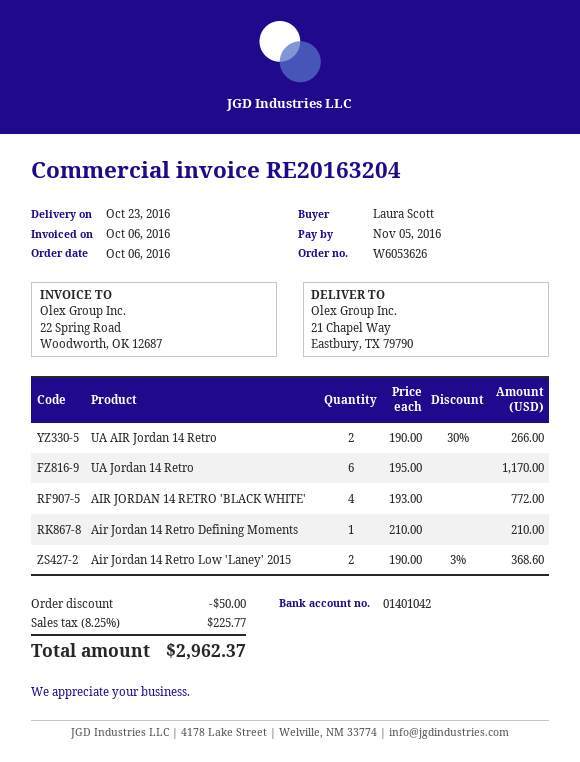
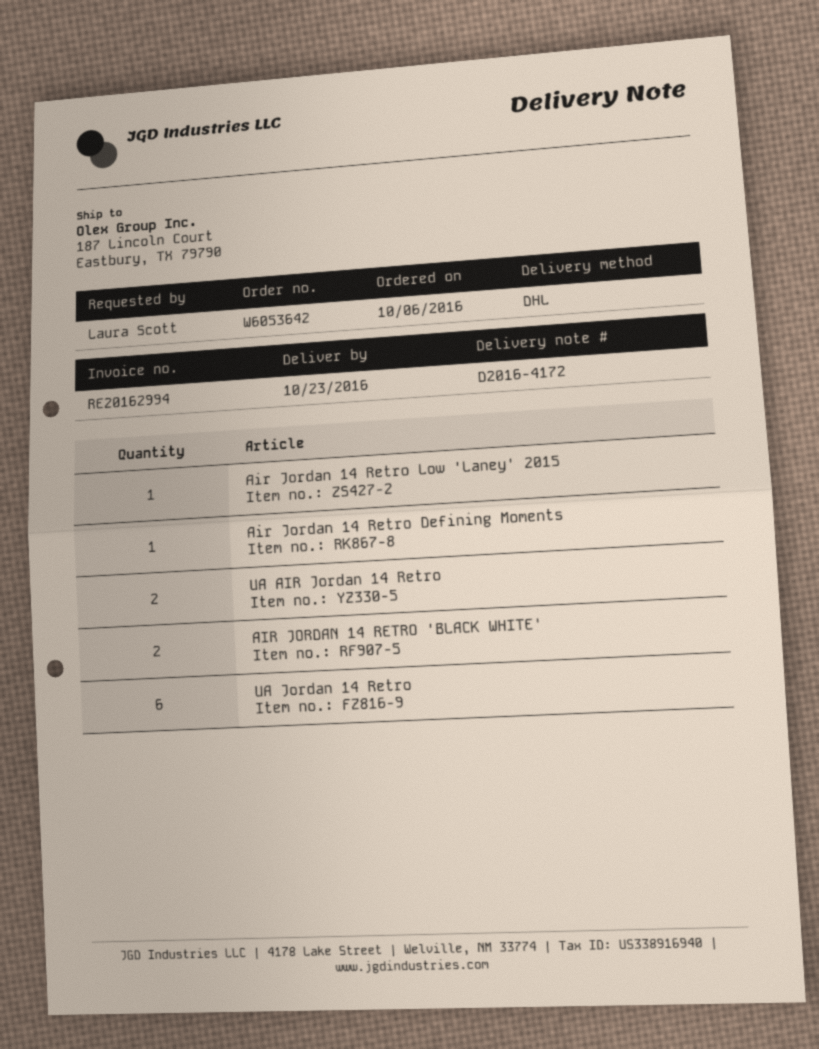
order number: W6053626 -> W6053642
invoice number: RE20163204 -> RE20162994
ship to: 21 Chapel Way, Eastbury, TX 79790 -> 187 Lincoln Court, Eastbury, TX 79790
AIR JORDAN 14 RETRO 'BLACK WHITE': 4 -> 2
Air Jordan 14 Retro Low 'Laney' 2015: 2 -> 1

